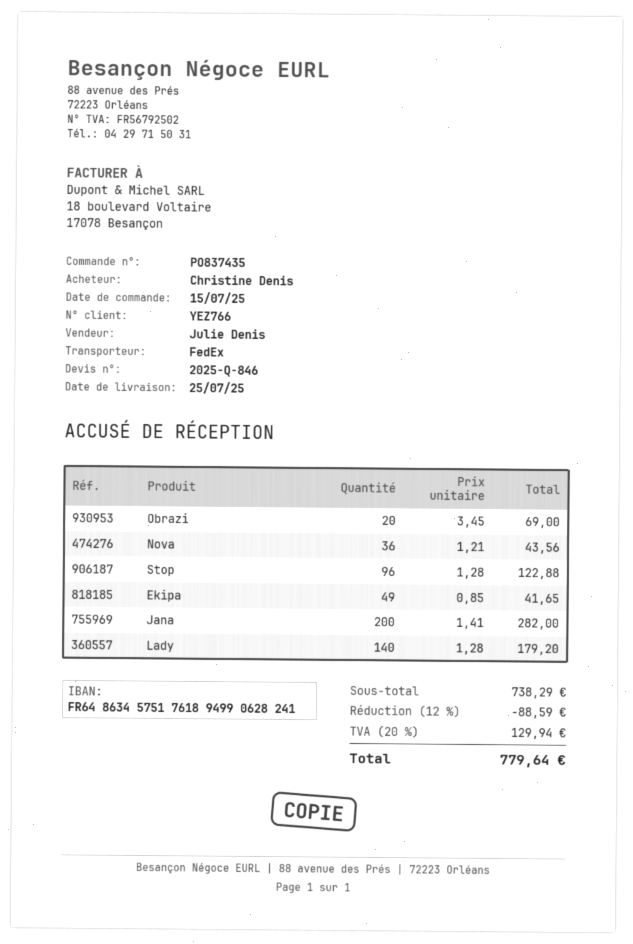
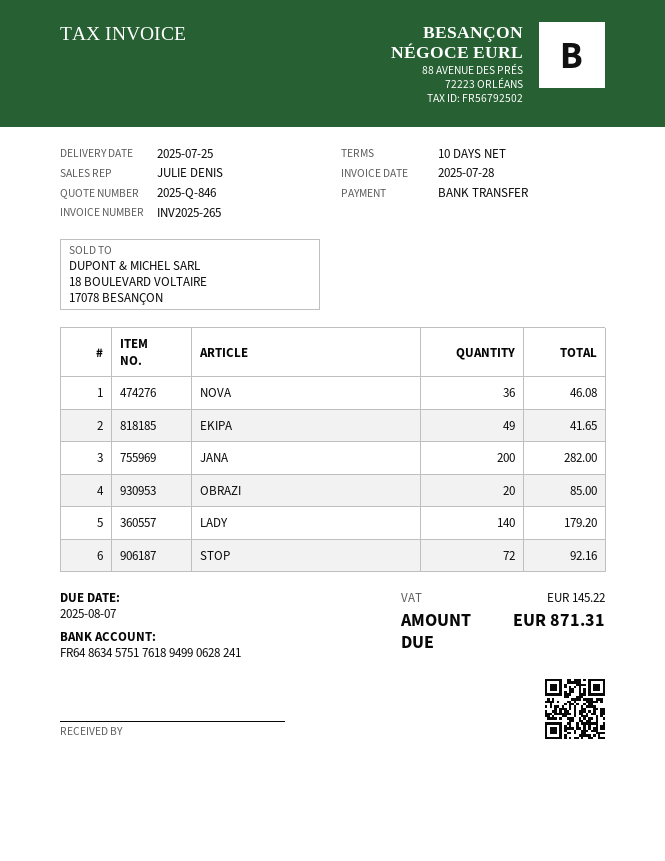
Obrazi: 20 for 69.00 -> 20 for 85.00
Nova: 36 for 43.56 -> 36 for 46.08
Stop: 96 for 122.88 -> 72 for 92.16
discount: 12% = 88.59 -> none
tax: 129.94 -> 145.22
total: 779.64 -> 871.31

